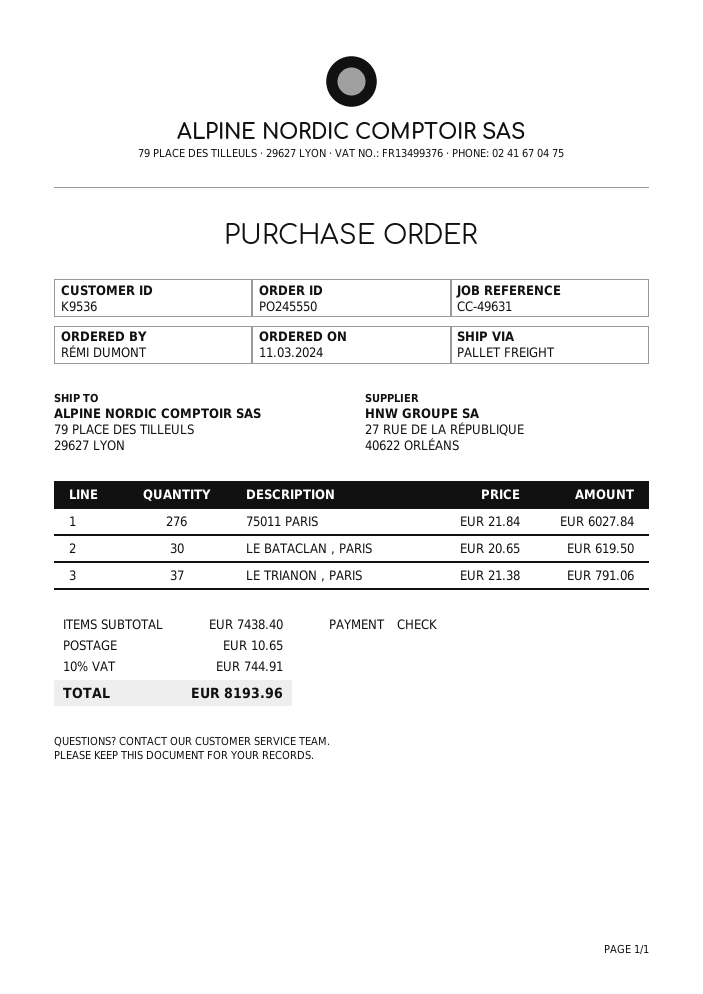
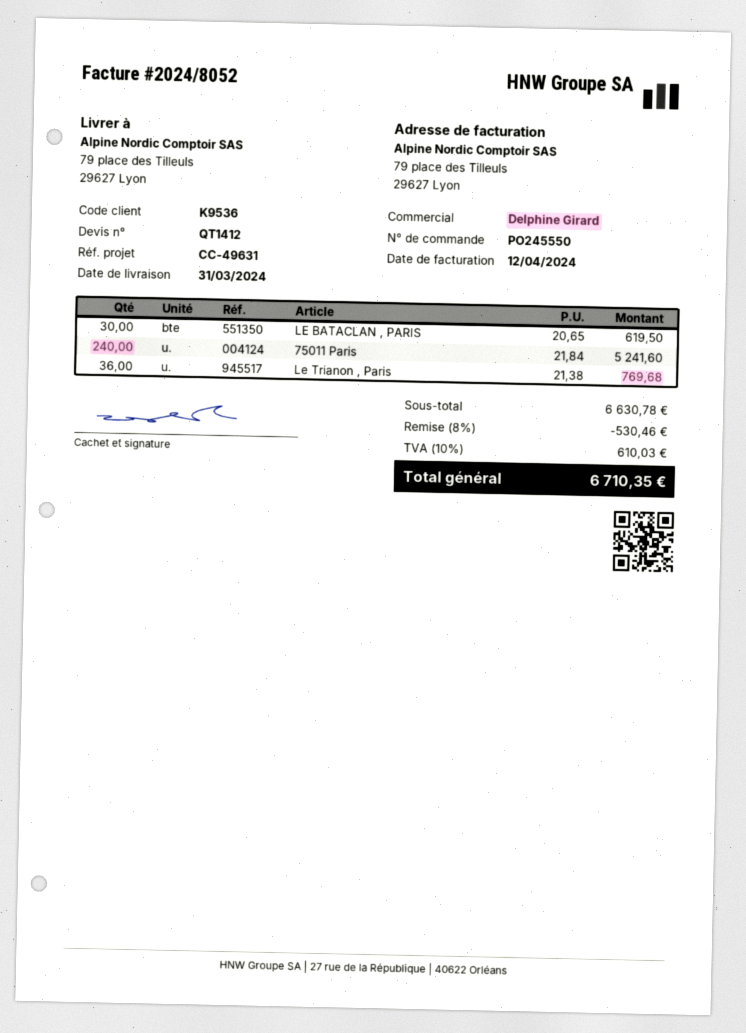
75011 PARIS: 276 x 21.84 = 6027.84 -> 240 x 21.84 = 5241.60
LE TRIANON , PARIS: 37 x 21.38 = 791.06 -> 36 x 21.38 = 769.68
subtotal: 7438.40 -> 6630.78
discount: none -> 8% = 530.46
shipping: 10.65 -> none
tax: 10% = 744.91 -> 10% = 610.03
total: 8193.96 -> 6710.35

